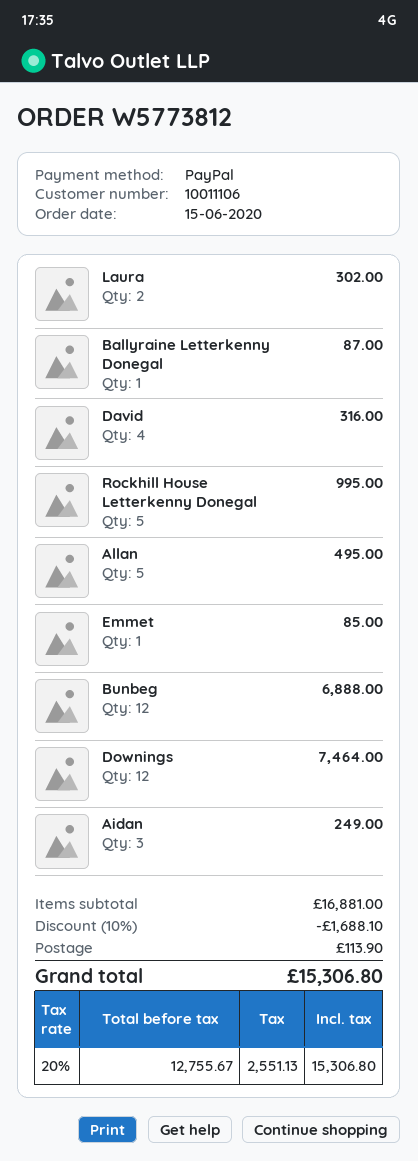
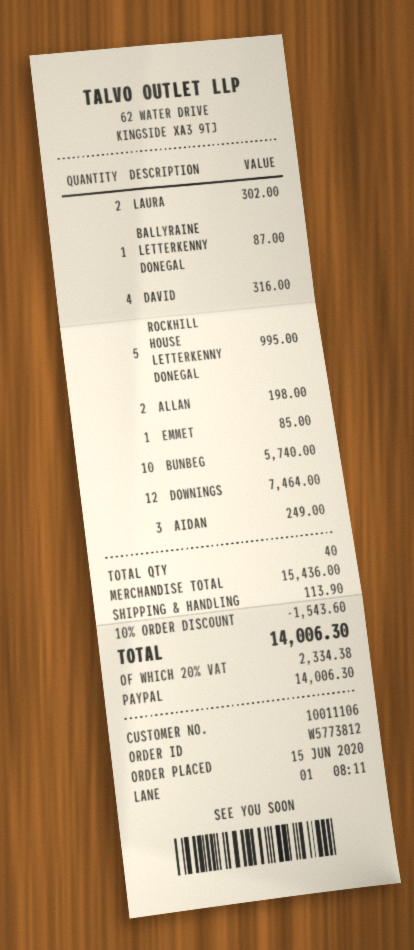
Allan: 5 for 495.00 -> 2 for 198.00
Bunbeg: 12 for 6888.00 -> 10 for 5740.00
subtotal: 16881.00 -> 15436.00
discount: 10% = 1688.10 -> 10% = 1543.60
tax: 20% = 2551.13 -> 20% = 2334.38
total: 15306.80 -> 14006.30

